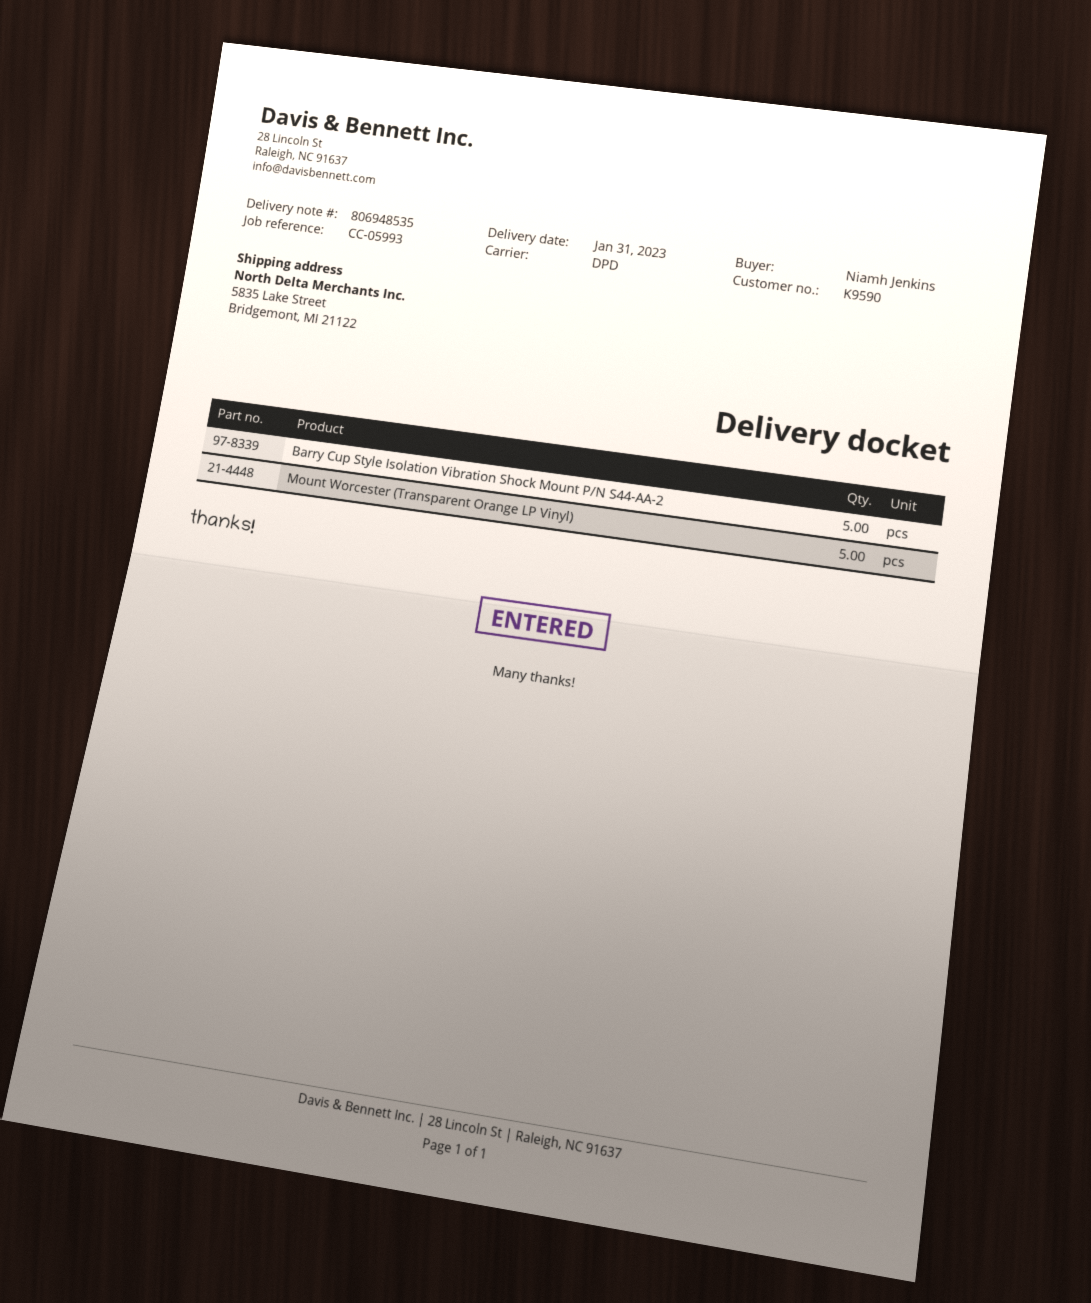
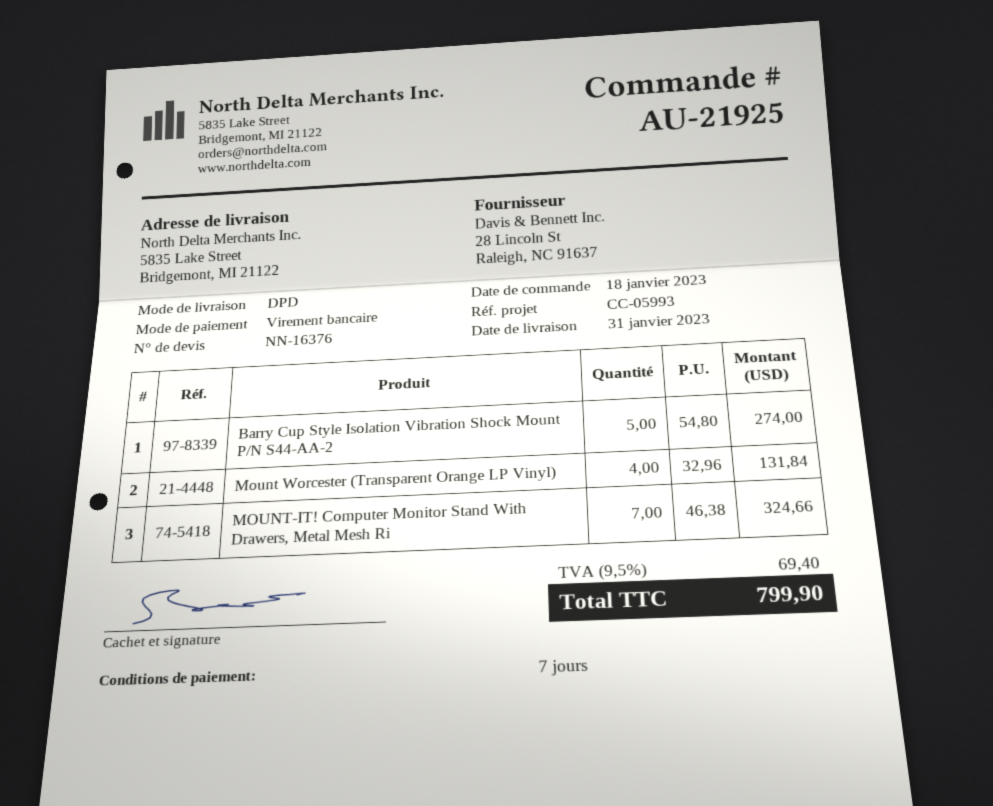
Mount Worcester (Transparent Orange LP Vinyl): 5 -> 4
MOUNT-IT! Computer Monitor Stand With Drawers, Metal Mesh Ri: none -> 7

